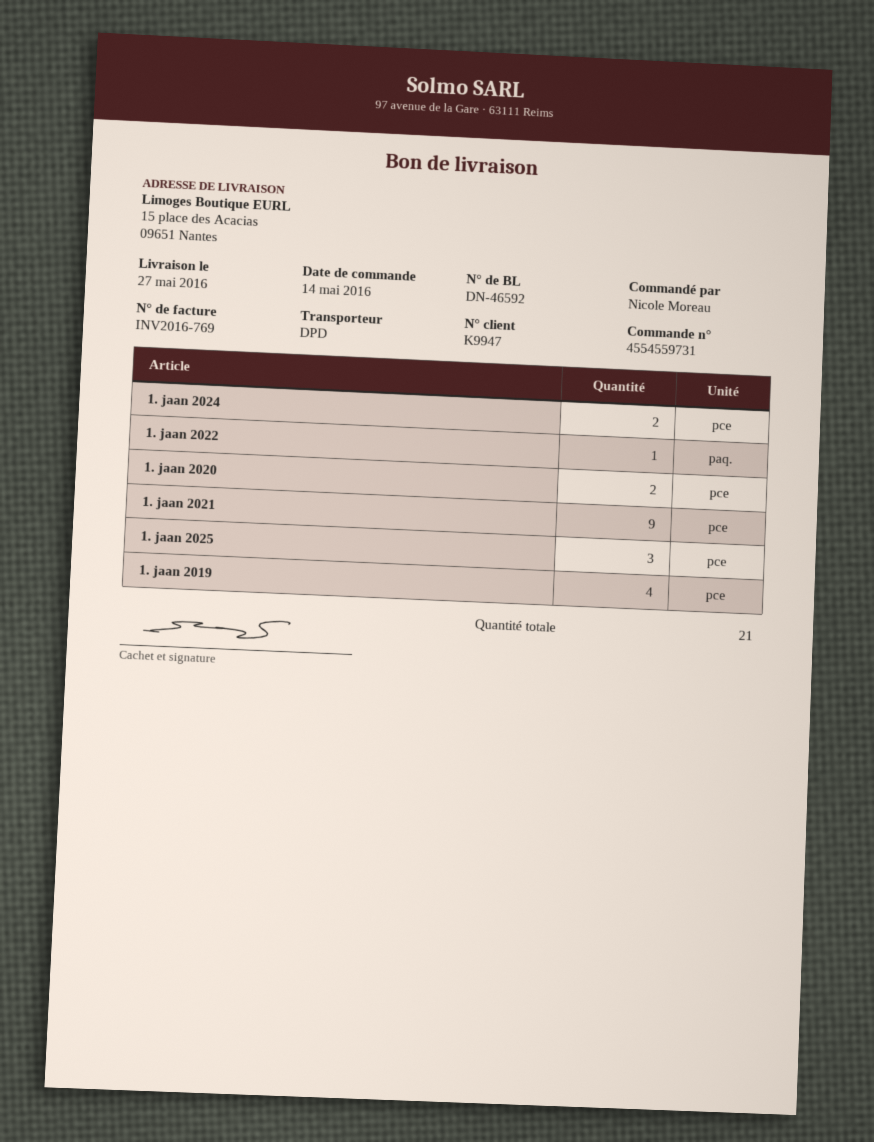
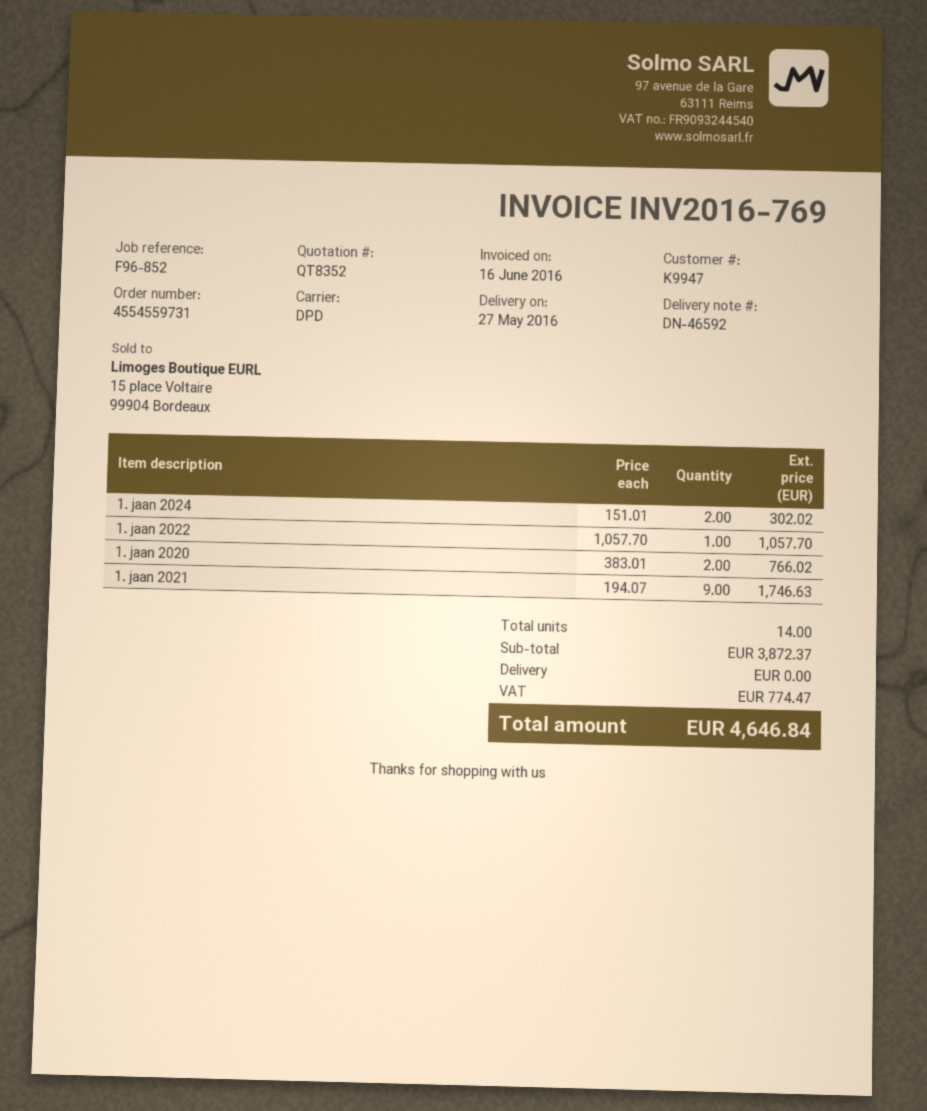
1. jaan 2025: 3 -> none
1. jaan 2019: 4 -> none
total quantity: 21 -> 14

